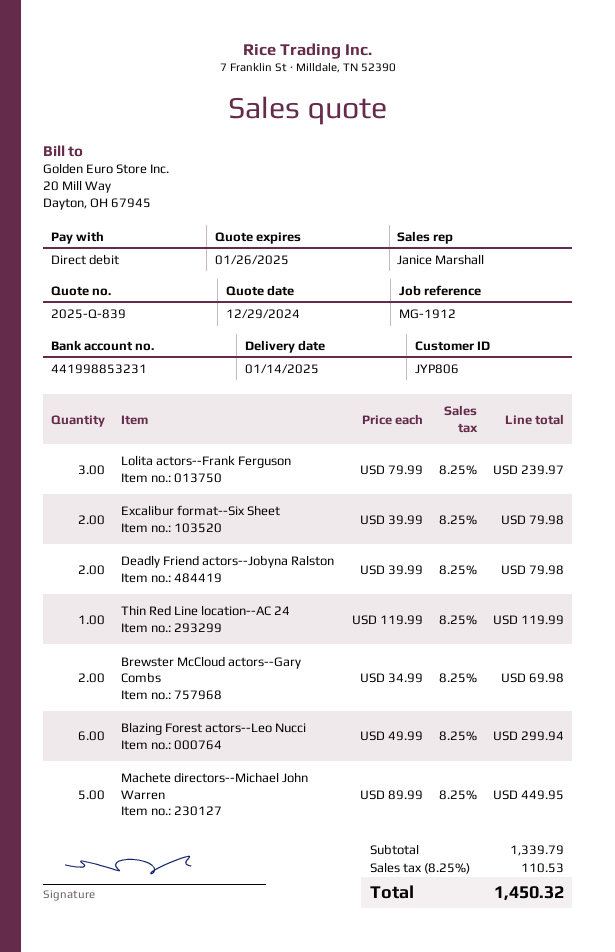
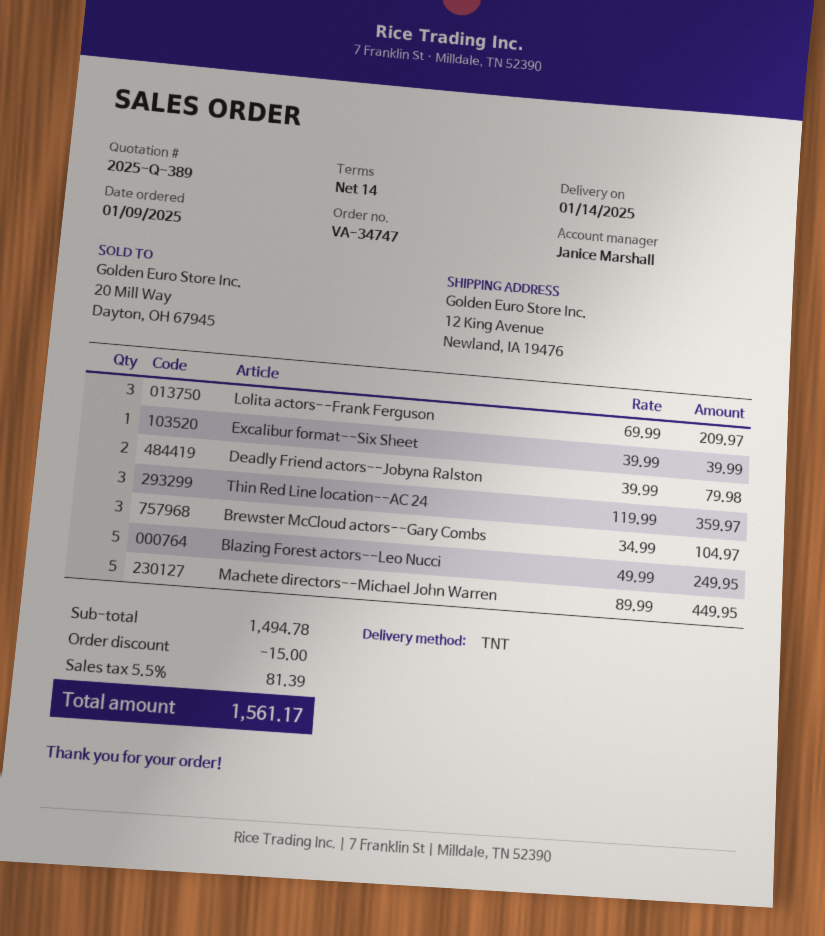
quote number: 2025-Q-839 -> 2025-Q-389
Lolita actors--Frank Ferguson: 3 x 79.99 = 239.97 -> 3 x 69.99 = 209.97
Excalibur format--Six Sheet: 2 x 39.99 = 79.98 -> 1 x 39.99 = 39.99
Thin Red Line location--AC 24: 1 x 119.99 = 119.99 -> 3 x 119.99 = 359.97
Brewster McCloud actors--Gary Combs: 2 x 34.99 = 69.98 -> 3 x 34.99 = 104.97
Blazing Forest actors--Leo Nucci: 6 x 49.99 = 299.94 -> 5 x 49.99 = 249.95
subtotal: 1339.79 -> 1494.78
discount: none -> 15.00
tax: 8.25% = 110.53 -> 5.5% = 81.39
total: 1450.32 -> 1561.17

